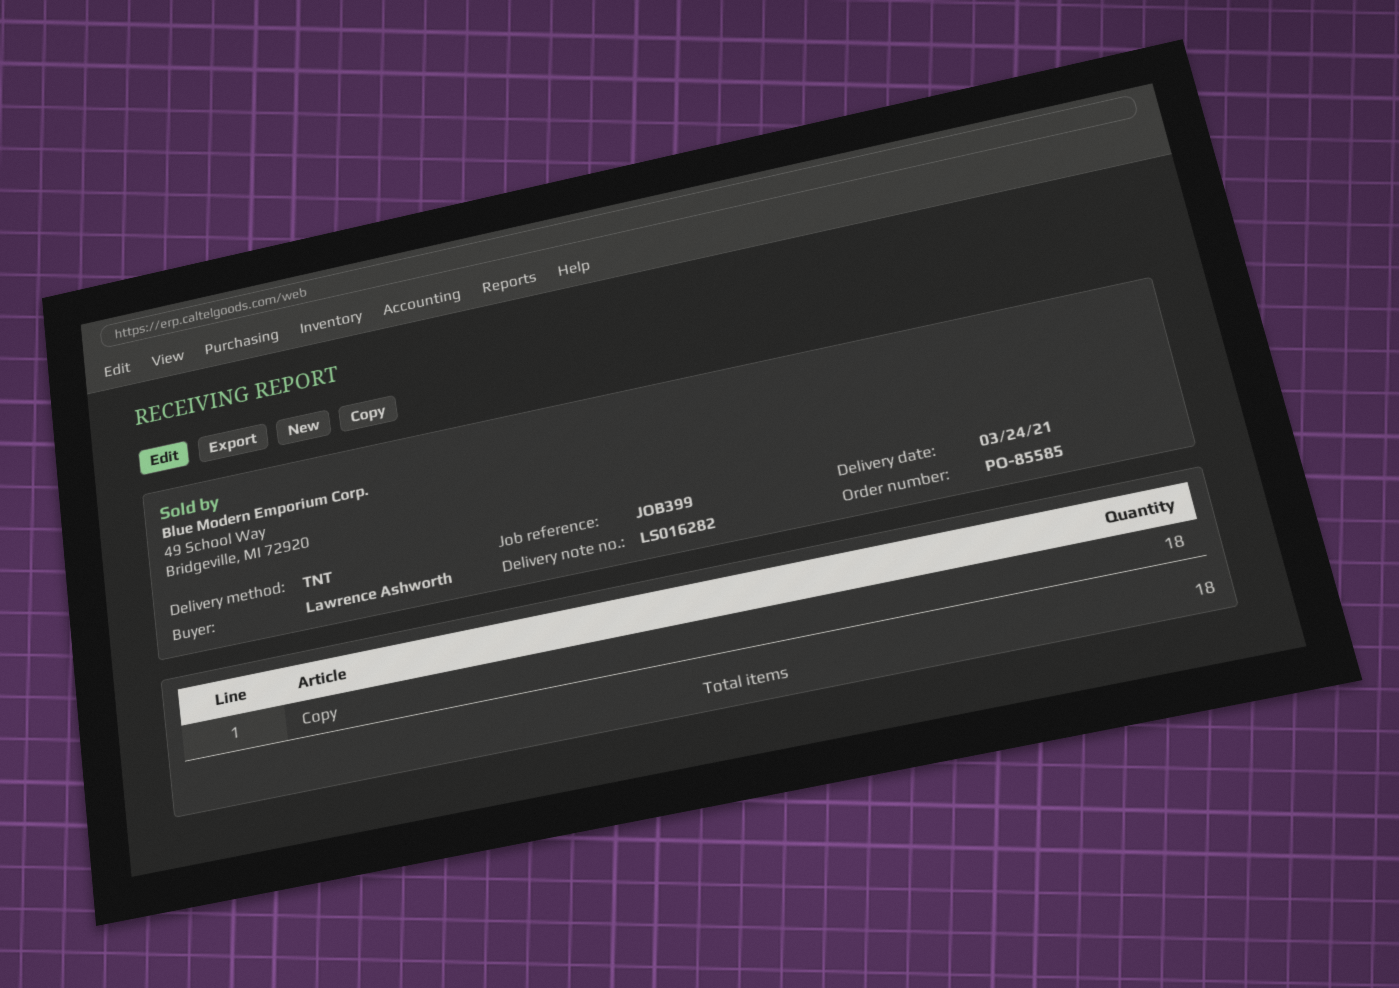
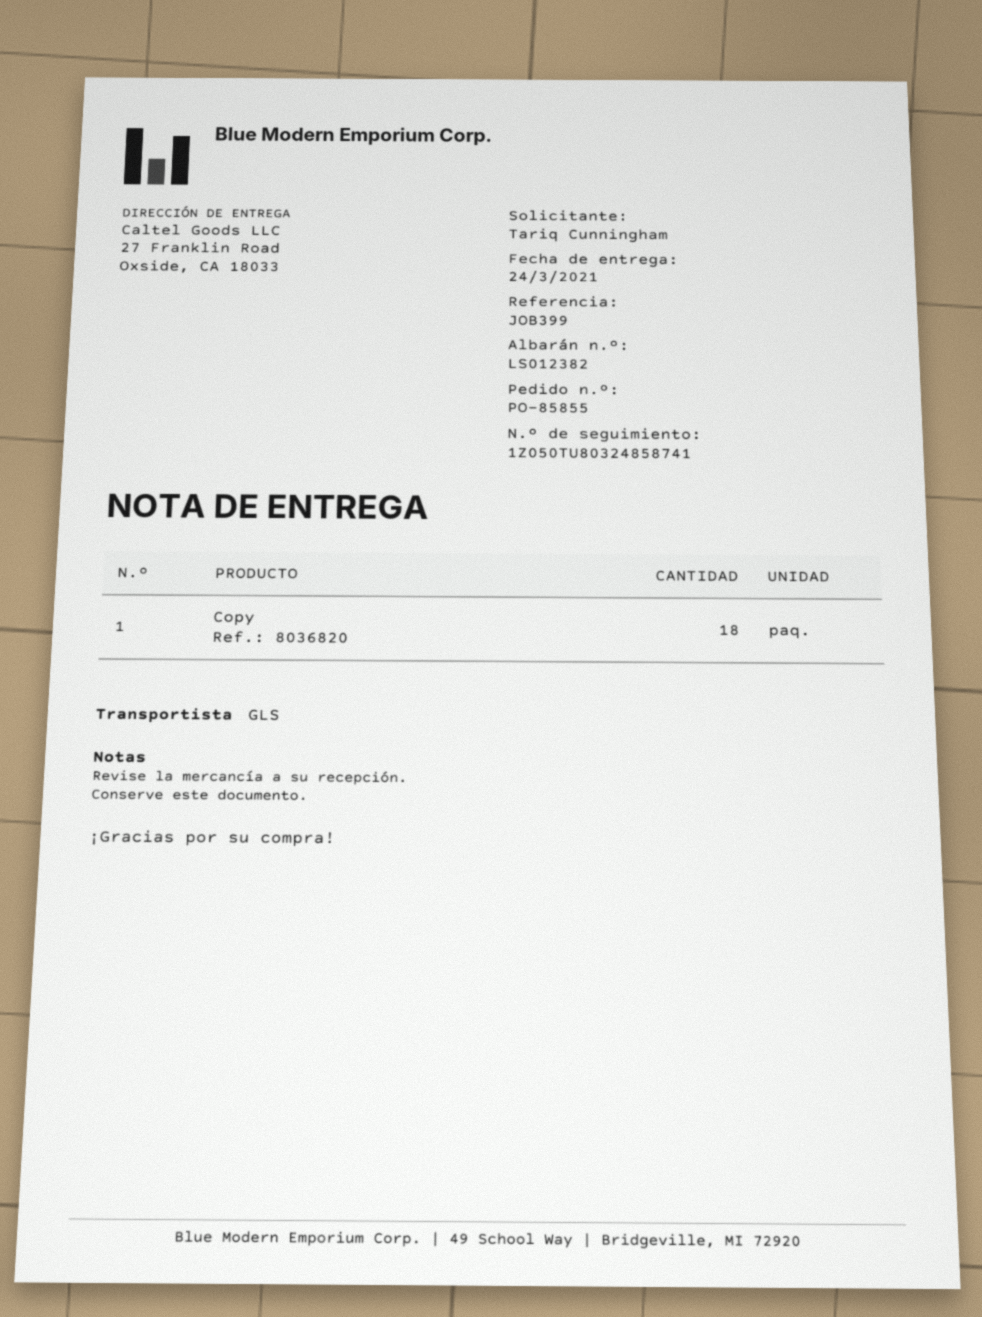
order number: PO-85585 -> PO-85855
delivery note number: LS016282 -> LS012382
ordered by: Lawrence Ashworth -> Tariq Cunningham
shipping method: TNT -> GLS

